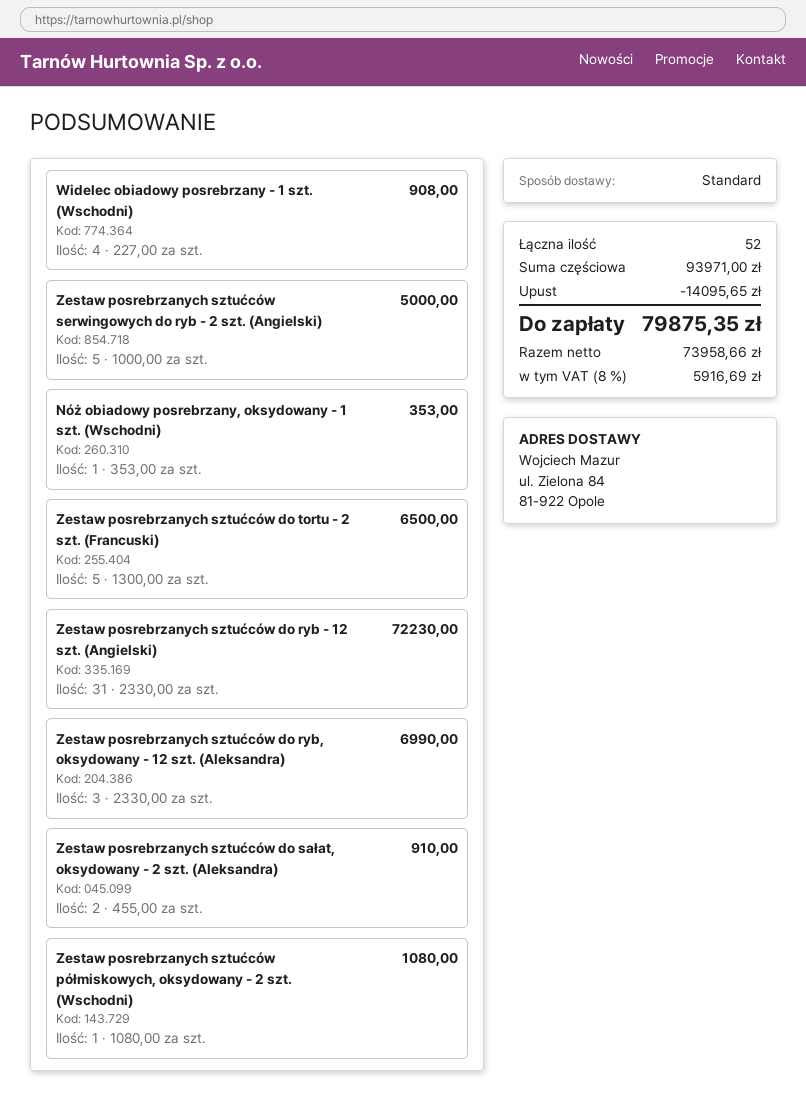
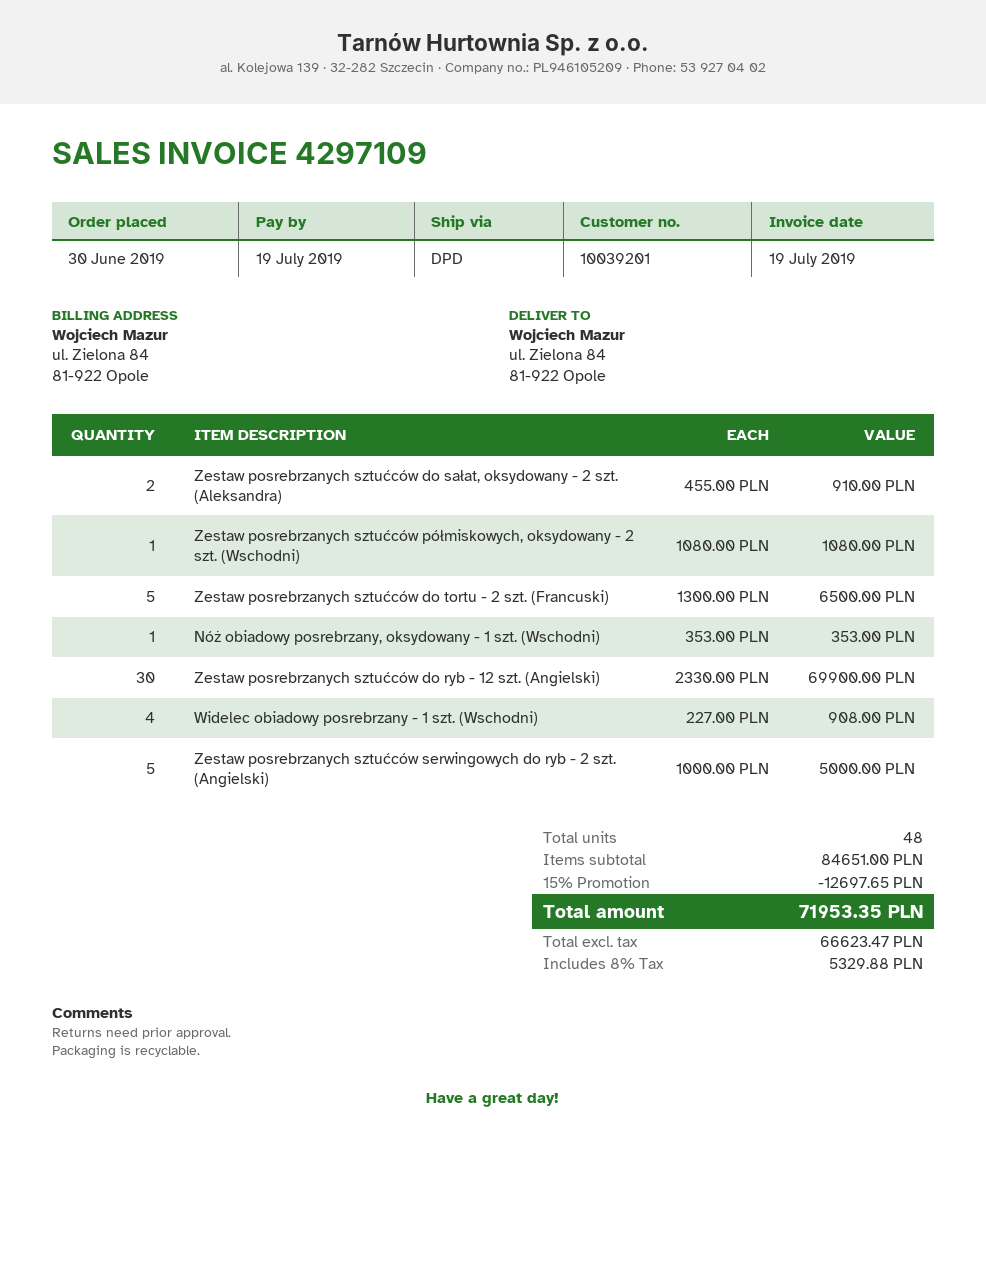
shipping method: standard -> DPD
Zestaw posrebrzanych sztućców do ryb - 12 szt. (Angielski): 31 x 2330.00 = 72230.00 -> 30 x 2330.00 = 69900.00
Zestaw posrebrzanych sztućców do ryb, oksydowany - 12 szt. (Aleksandra): 3 x 2330.00 = 6990.00 -> none
total quantity: 52 -> 48
subtotal: 93971.00 -> 84651.00
discount: 14095.65 -> 12697.65
net: 73958.66 -> 66623.47
tax: 8% = 5916.69 -> 8% = 5329.88
total: 79875.35 -> 71953.35

